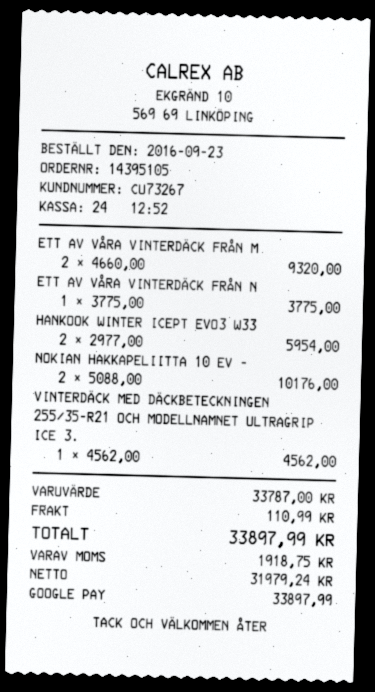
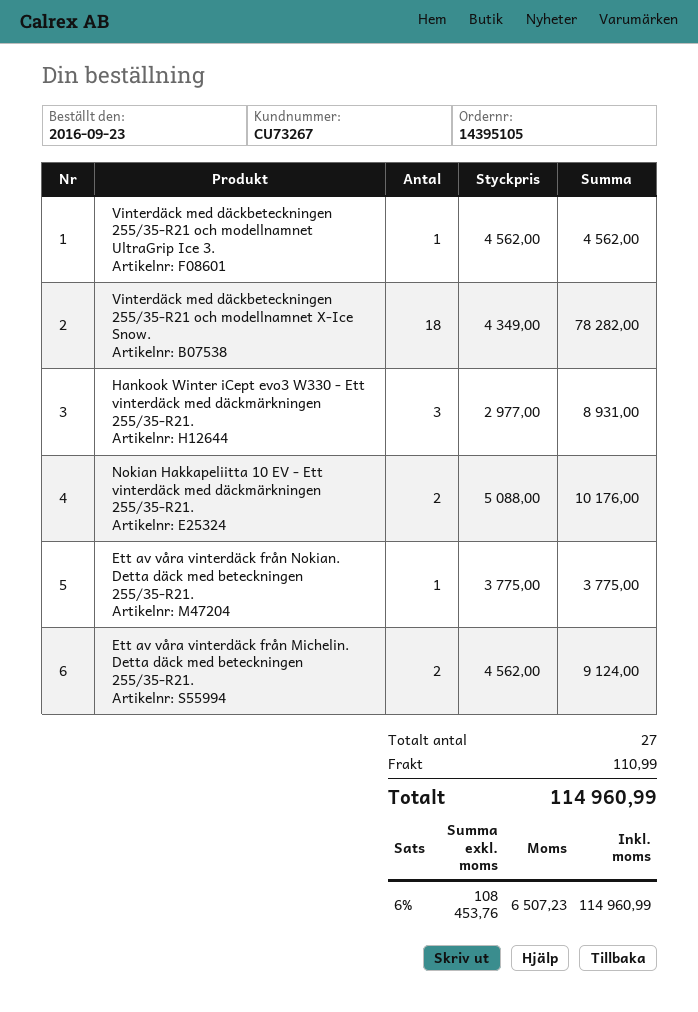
ETT AV VÅRA VINTERDÄCK FRÅN M: 2 x 4660.00 = 9320.00 -> 2 x 4562.00 = 9124.00
HANKOOK WINTER ICEPT EVO3 W33: 2 x 2977.00 = 5954.00 -> 3 x 2977.00 = 8931.00
Vinterdäck med däckbeteckningen 255/35-R21 och modellnamnet X-Ice Snow.: none -> 18 x 4349.00 = 78282.00
net: 31979.24 -> 108453.76
tax: 1918.75 -> 6507.23
total: 33897.99 -> 114960.99

